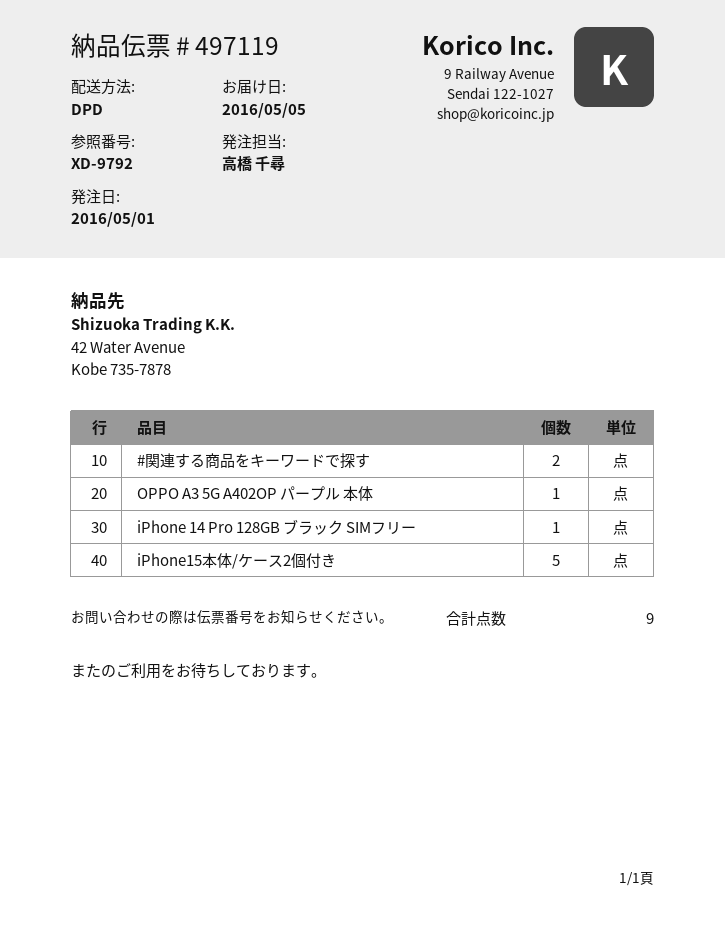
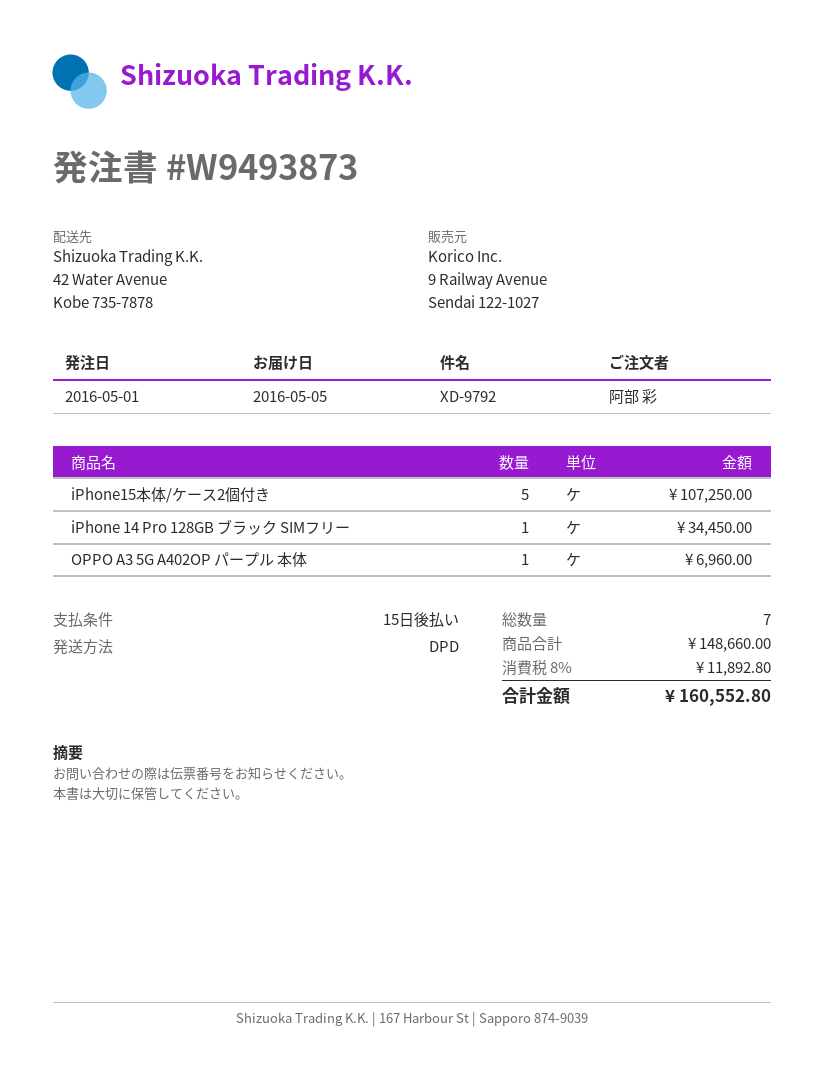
ordered by: 高橋 千尋 -> 阿部 彩
#関連する商品をキーワードで探す: 2 -> none
total quantity: 9 -> 7

